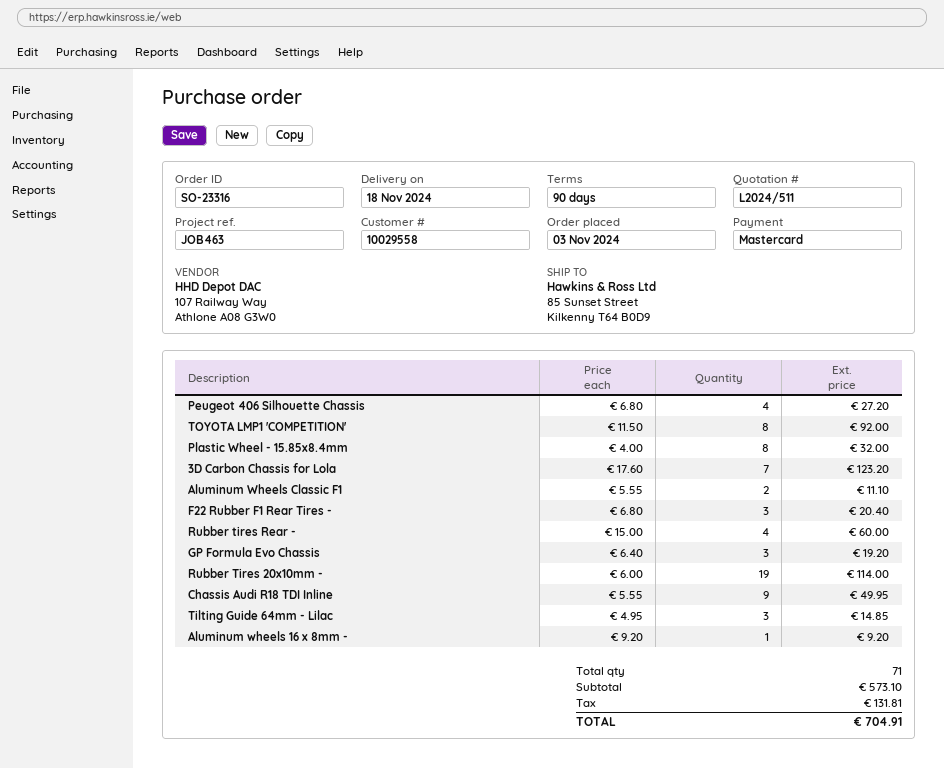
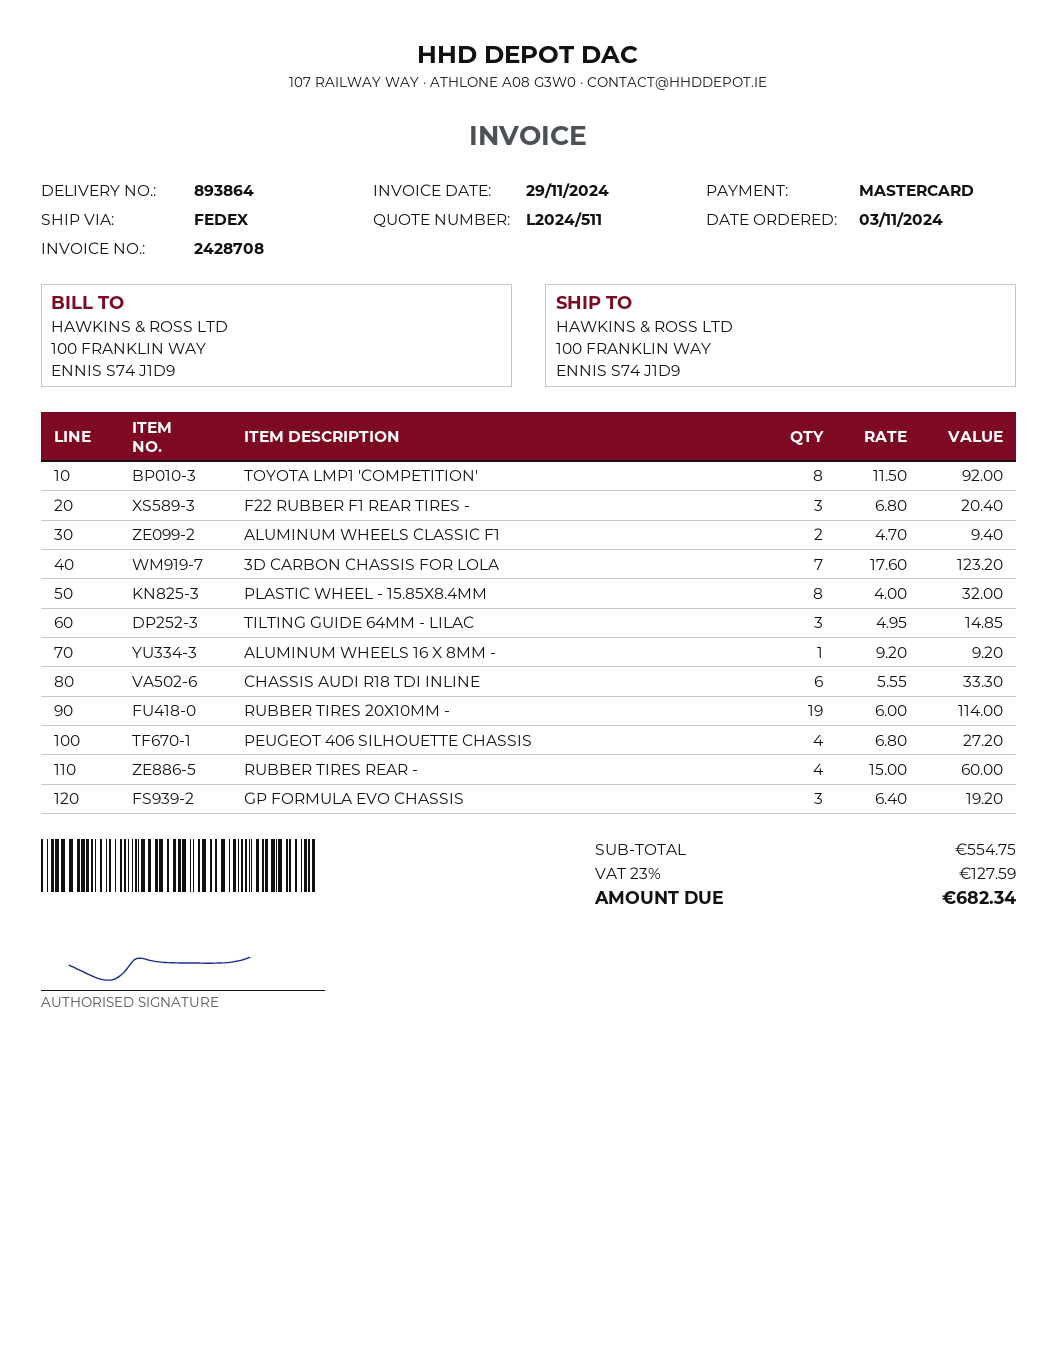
ship to: 85 Sunset Street, Kilkenny T64 B0D9 -> 100 FRANKLIN WAY, ENNIS S74 J1D9
Aluminum Wheels Classic F1: 2 x 5.55 = 11.10 -> 2 x 4.70 = 9.40
Chassis Audi R18 TDI Inline: 9 x 5.55 = 49.95 -> 6 x 5.55 = 33.30
subtotal: 573.10 -> 554.75
tax: 131.81 -> 127.59
total: 704.91 -> 682.34

